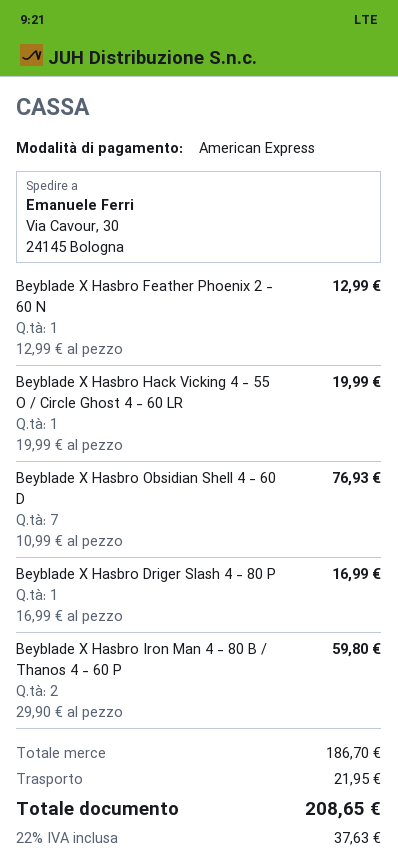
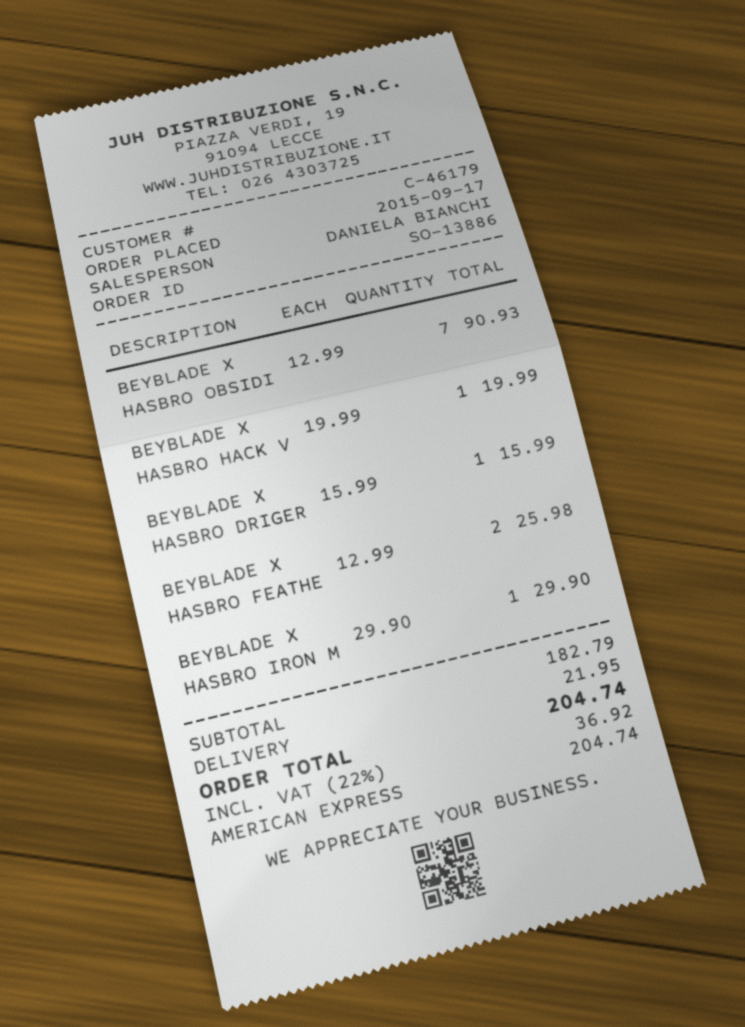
Beyblade X Hasbro Feather Phoenix 2 - 60 N: 1 x 12.99 = 12.99 -> 2 x 12.99 = 25.98
Beyblade X Hasbro Obsidian Shell 4 - 60 D: 7 x 10.99 = 76.93 -> 7 x 12.99 = 90.93
Beyblade X Hasbro Driger Slash 4 - 80 P: 1 x 16.99 = 16.99 -> 1 x 15.99 = 15.99
Beyblade X Hasbro Iron Man 4 - 80 B / Thanos 4 - 60 P: 2 x 29.90 = 59.80 -> 1 x 29.90 = 29.90
subtotal: 186.70 -> 182.79
tax: 22% = 37.63 -> 22% = 36.92
total: 208.65 -> 204.74

